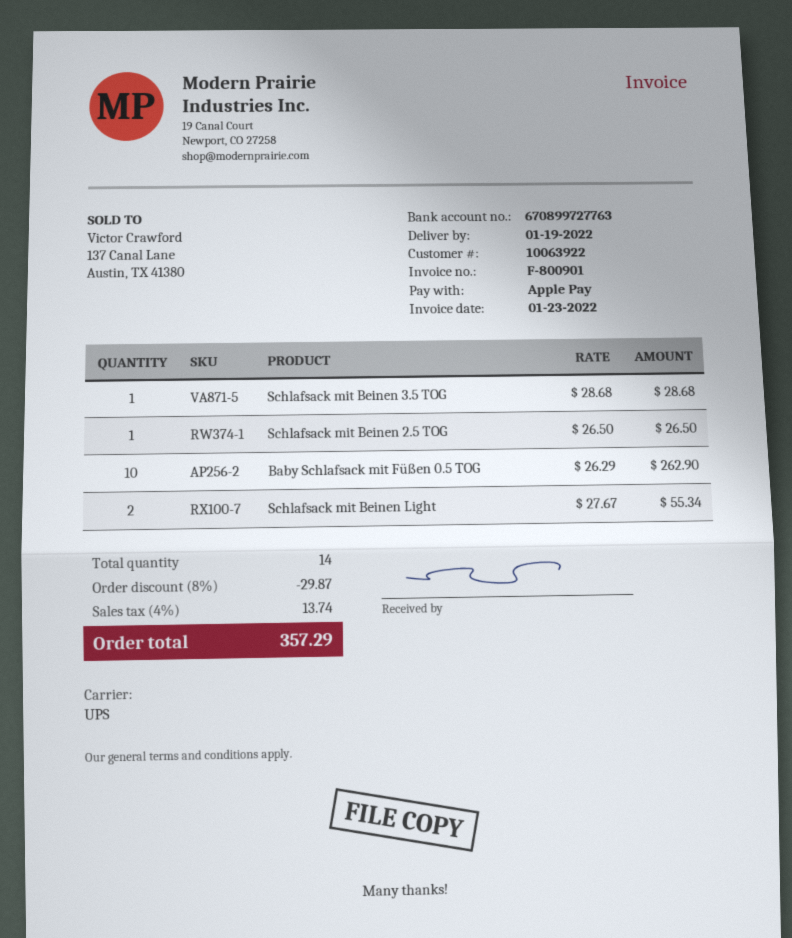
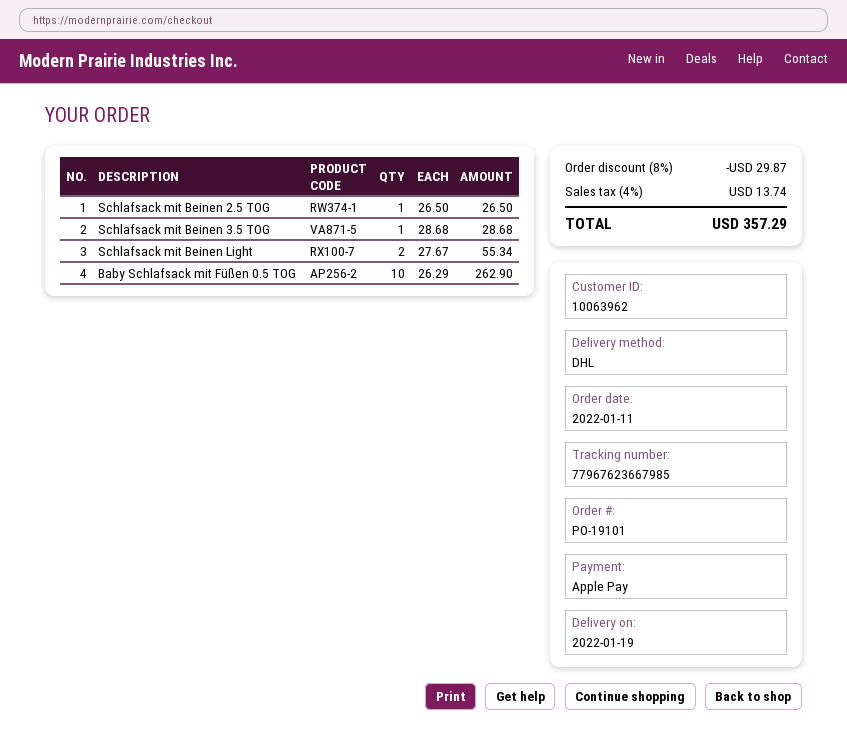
customer number: 10063922 -> 10063962
shipping method: UPS -> DHL

